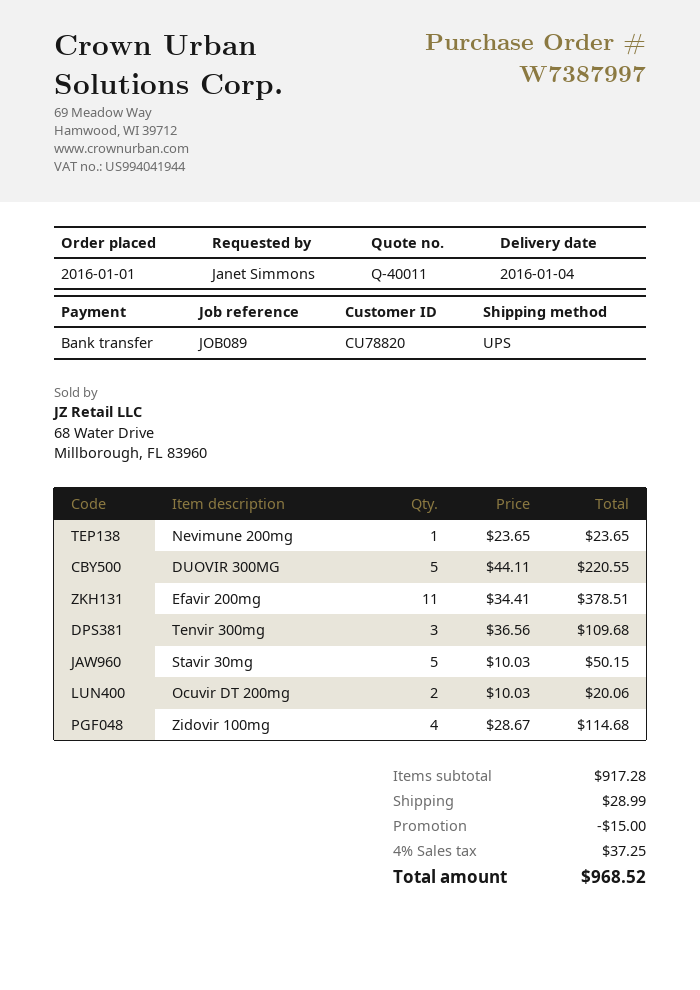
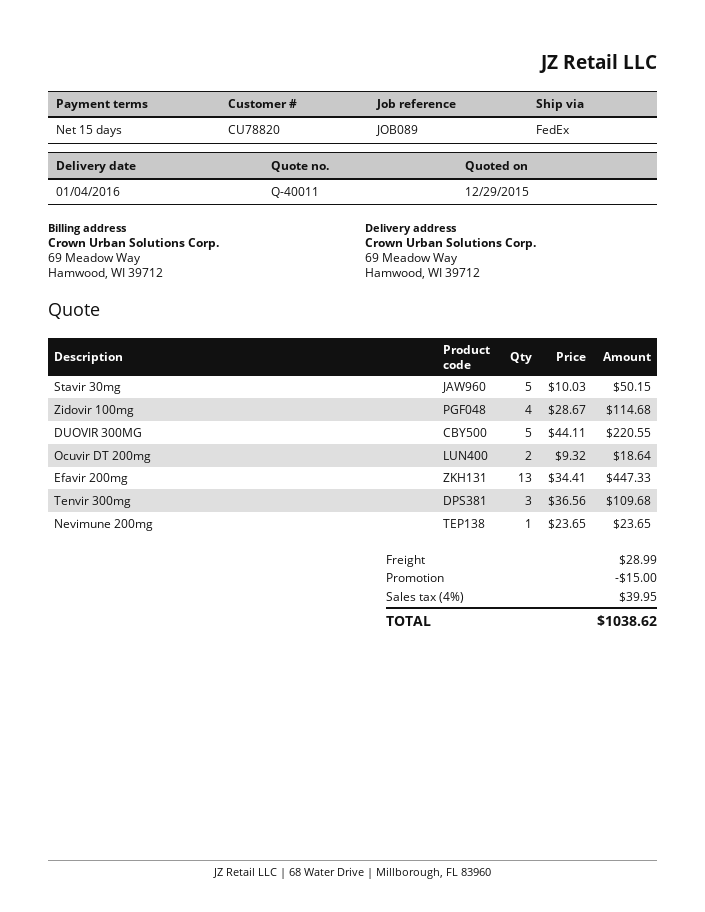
shipping method: UPS -> FedEx
Efavir 200mg: 11 x 34.41 = 378.51 -> 13 x 34.41 = 447.33
Ocuvir DT 200mg: 2 x 10.03 = 20.06 -> 2 x 9.32 = 18.64
tax: 4% = 37.25 -> 4% = 39.95
total: 968.52 -> 1038.62

